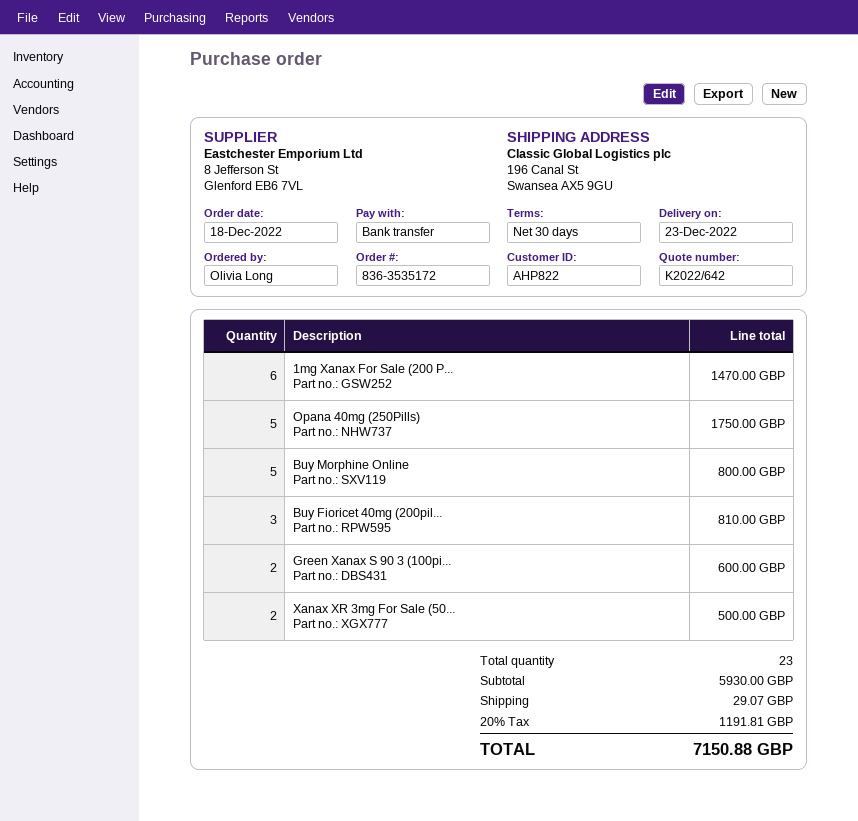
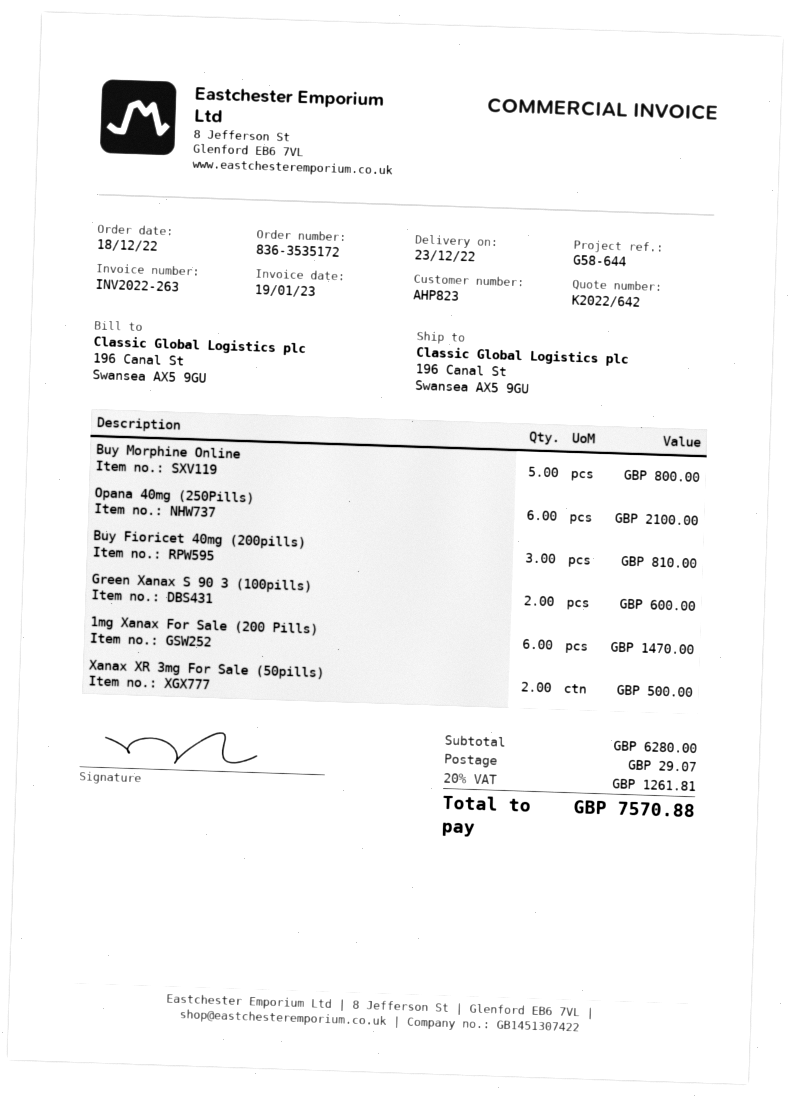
customer number: AHP822 -> AHP823
Opana 40mg (250Pills): 5 for 1750.00 -> 6 for 2100.00
subtotal: 5930.00 -> 6280.00
tax: 20% = 1191.81 -> 20% = 1261.81
total: 7150.88 -> 7570.88

